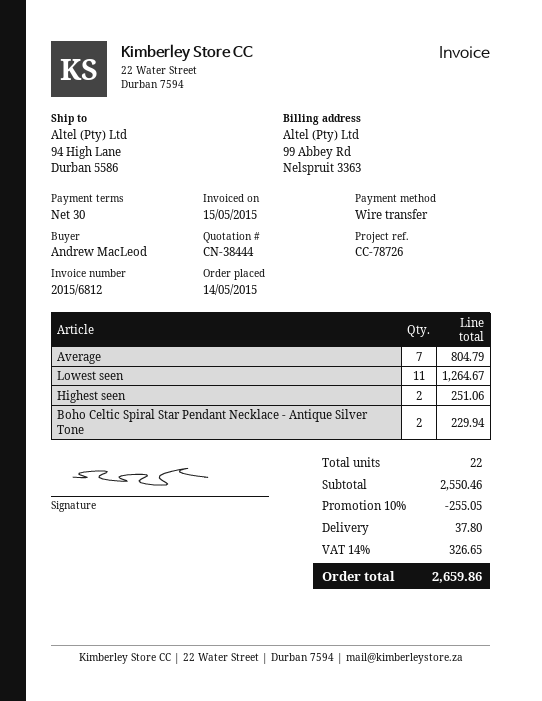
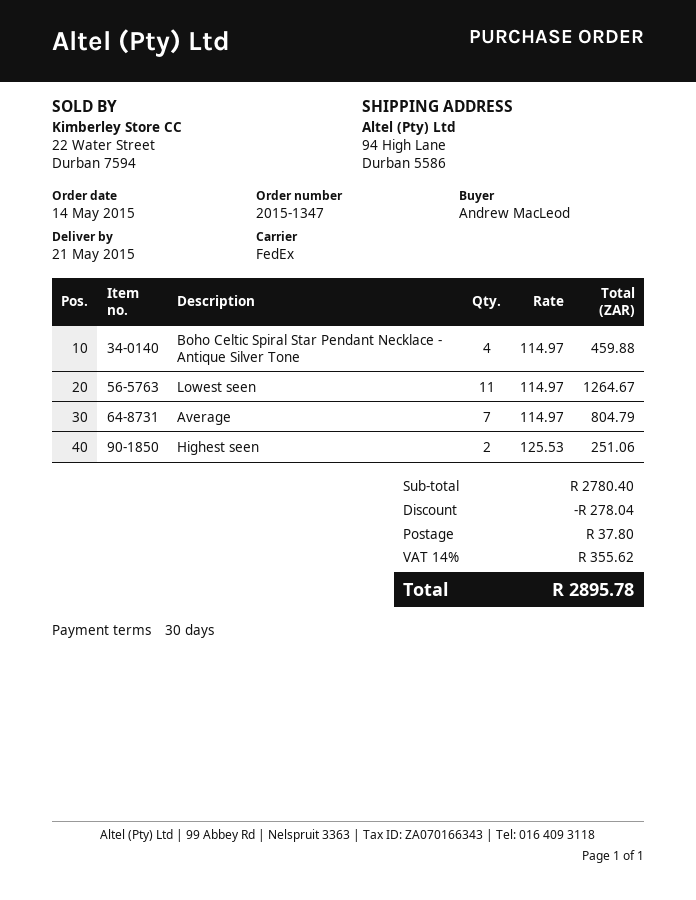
Boho Celtic Spiral Star Pendant Necklace - Antique Silver Tone: 2 for 229.94 -> 4 for 459.88
subtotal: 2550.46 -> 2780.40
discount: 255.05 -> 278.04
tax: 14% = 326.65 -> 14% = 355.62
total: 2659.86 -> 2895.78

